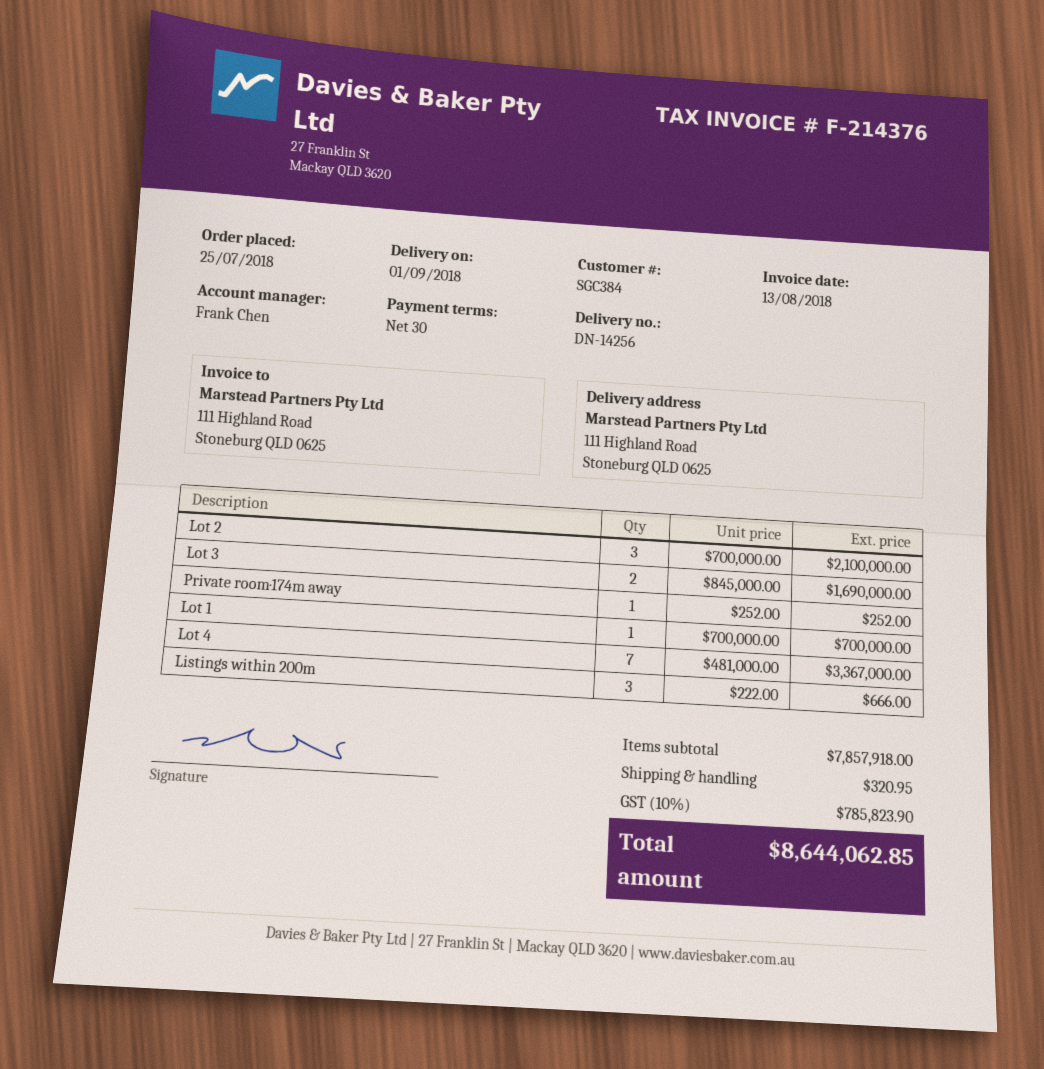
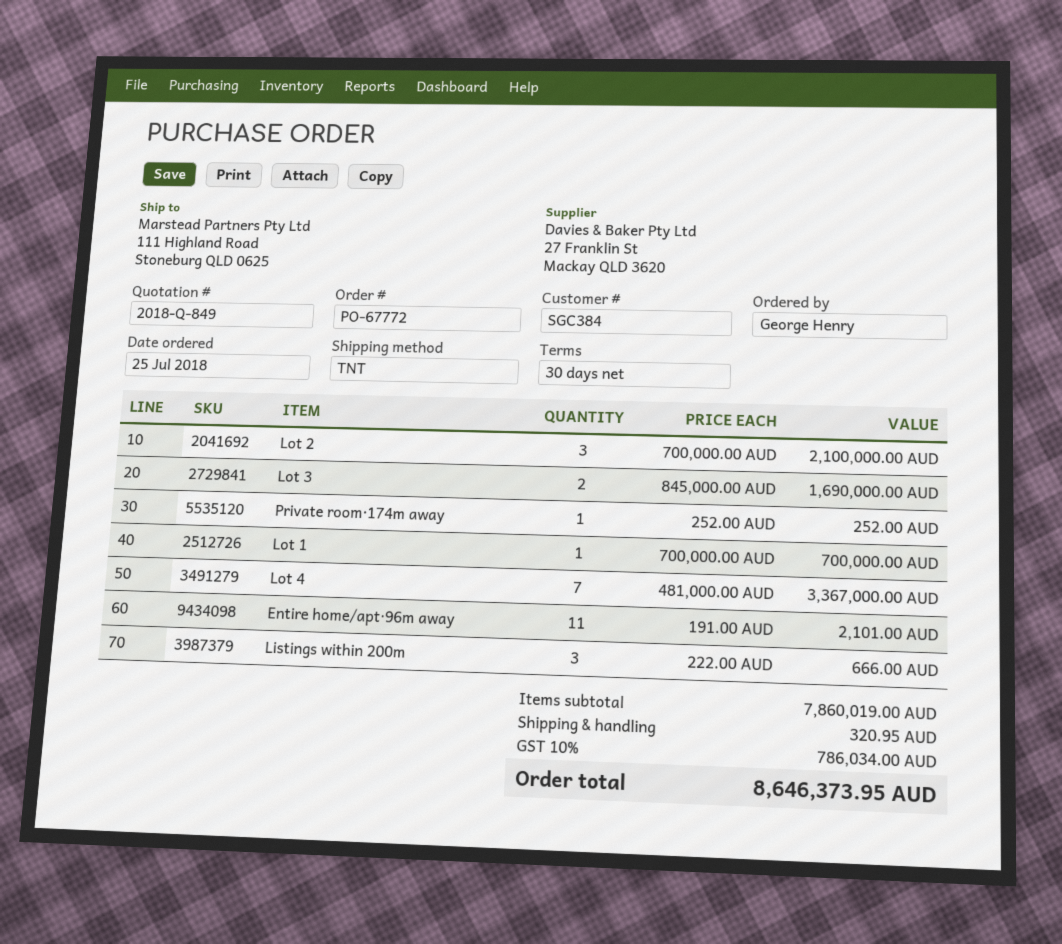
Entire home/apt·96m away: none -> 11 x 191.00 = 2101.00
subtotal: 7857918.00 -> 7860019.00
tax: 10% = 785823.90 -> 10% = 786034.00
total: 8644062.85 -> 8646373.95

